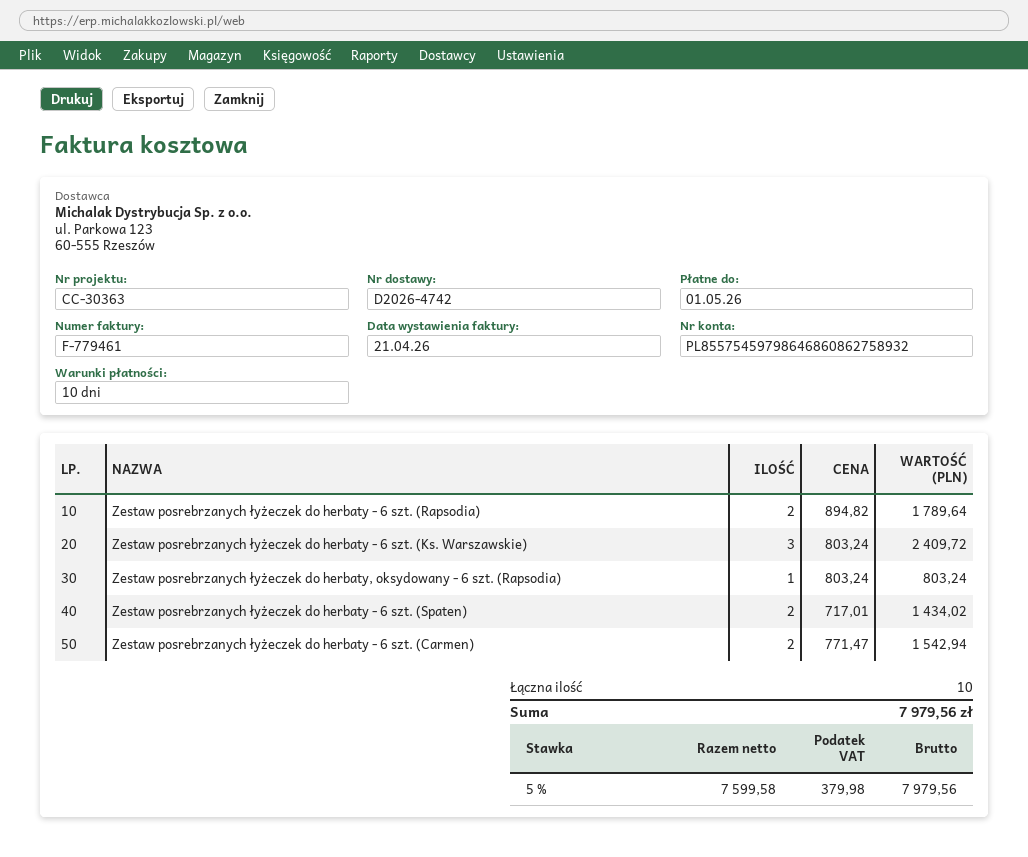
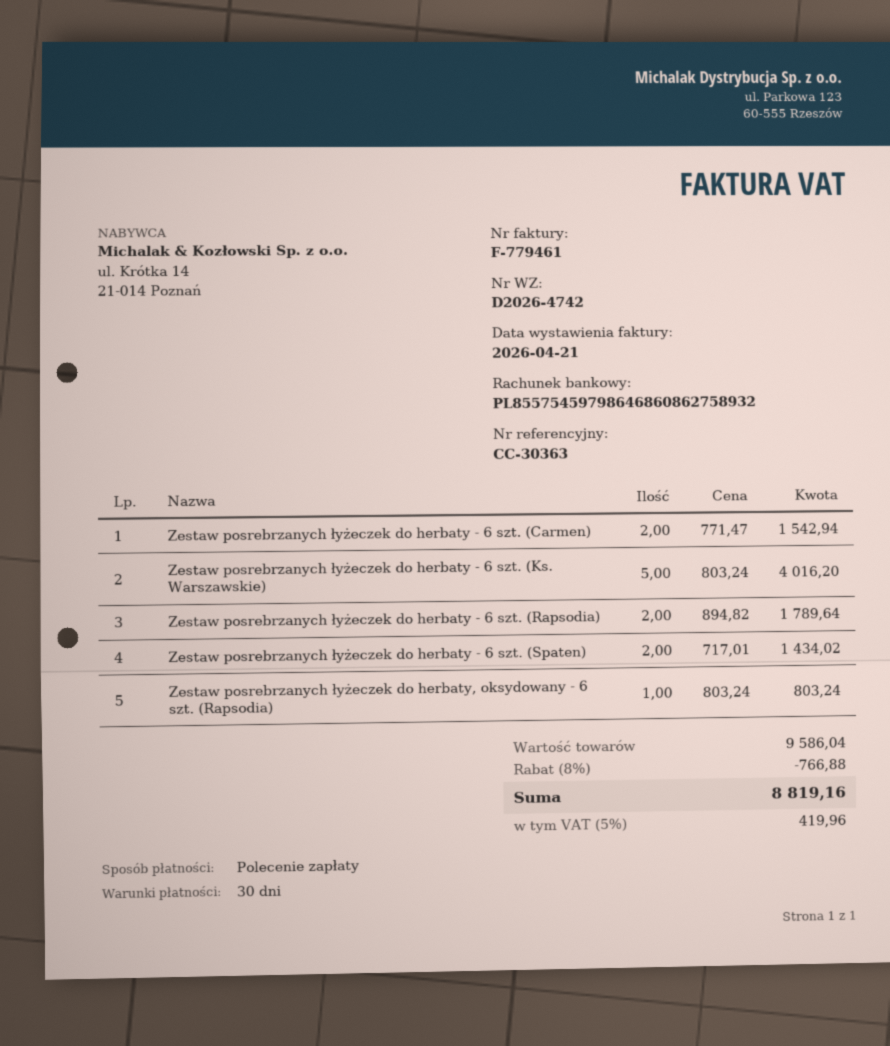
payment terms: 10 days -> 30 days
Zestaw posrebrzanych łyżeczek do herbaty - 6 szt. (Ks. Warszawskie): 3 x 803.24 = 2409.72 -> 5 x 803.24 = 4016.20
discount: none -> 8% = 766.88
tax: 5% = 379.98 -> 5% = 419.96
total: 7979.56 -> 8819.16

